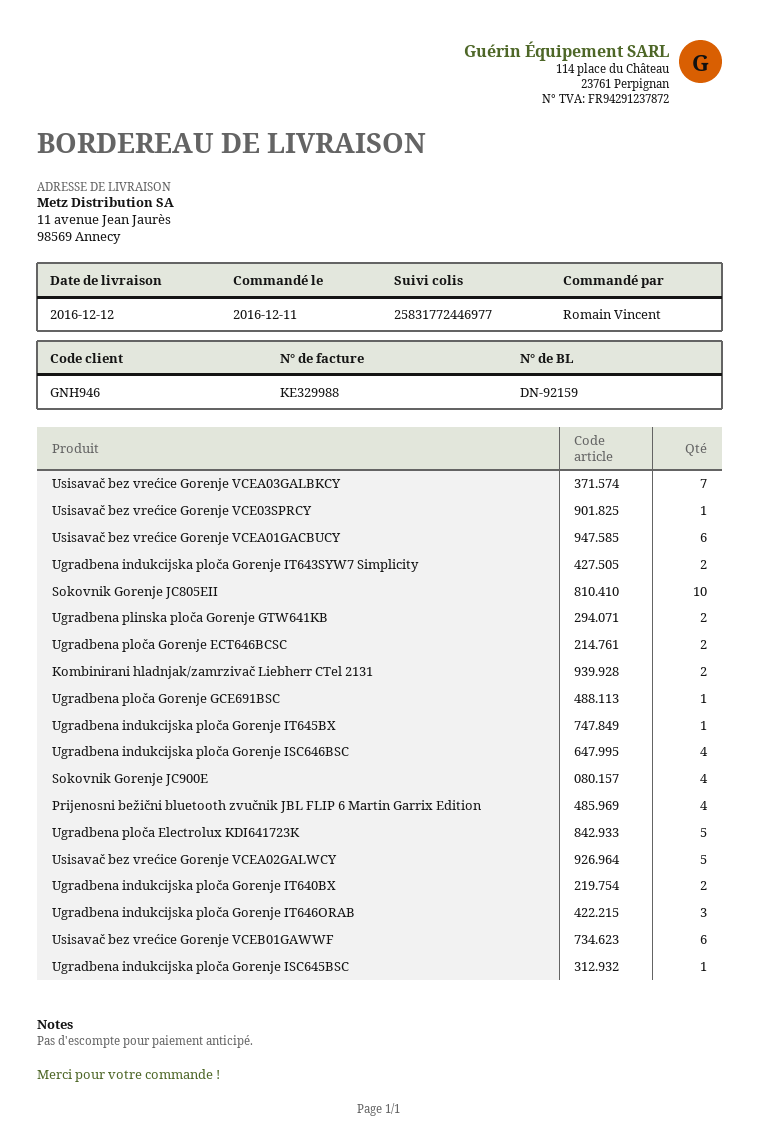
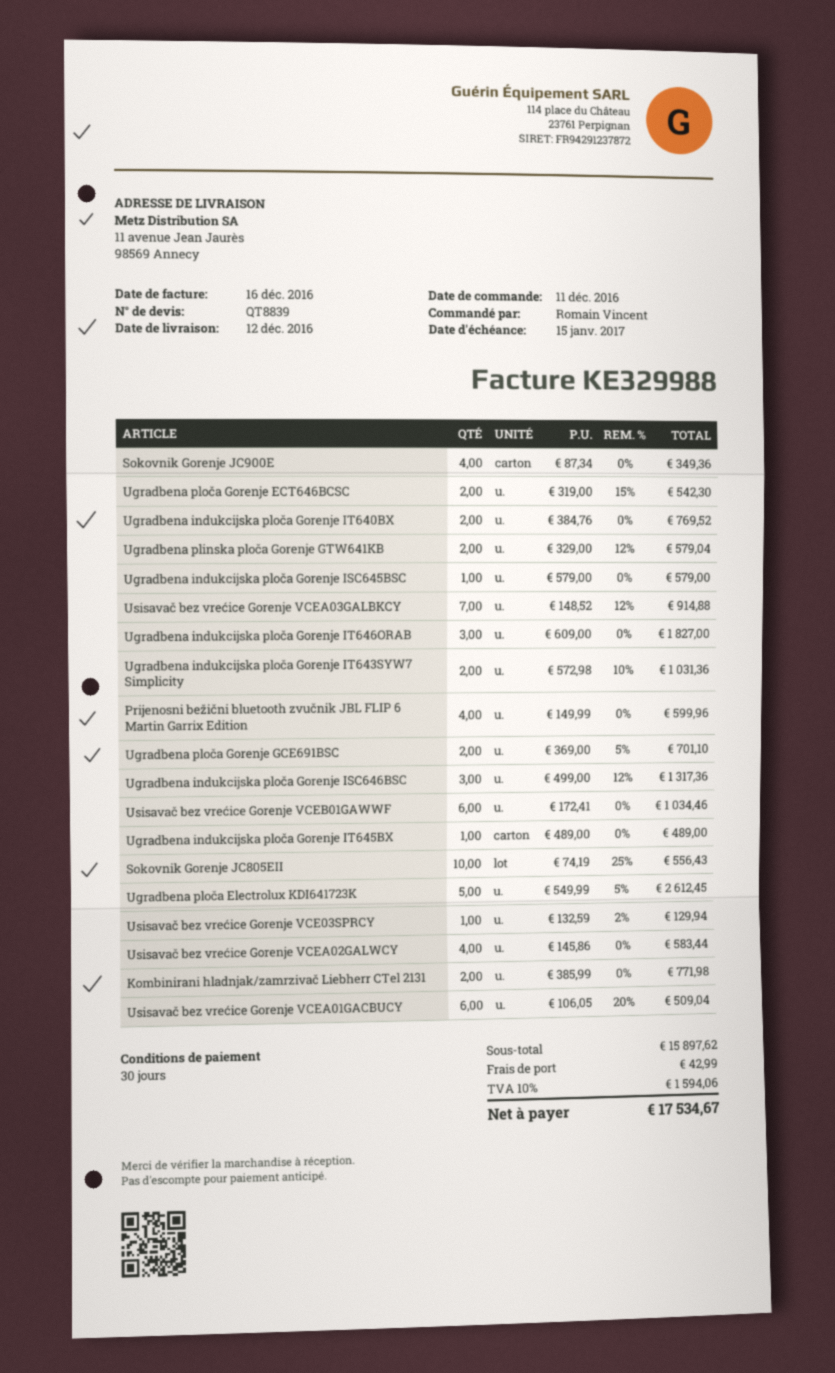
Ugradbena ploča Gorenje GCE691BSC: 1 -> 2
Ugradbena indukcijska ploča Gorenje ISC646BSC: 4 -> 3
Usisavač bez vrećice Gorenje VCEA02GALWCY: 5 -> 4

